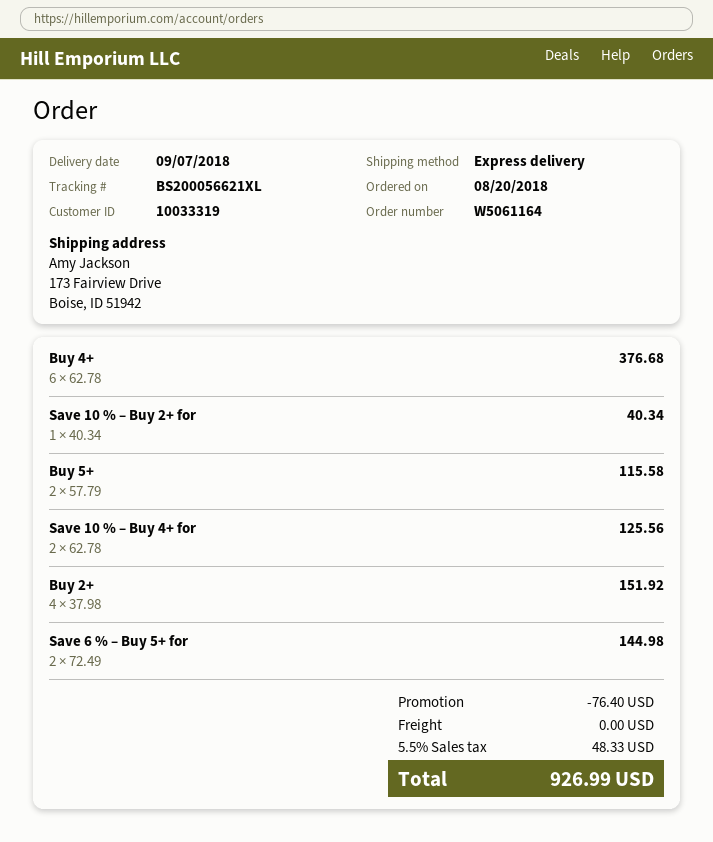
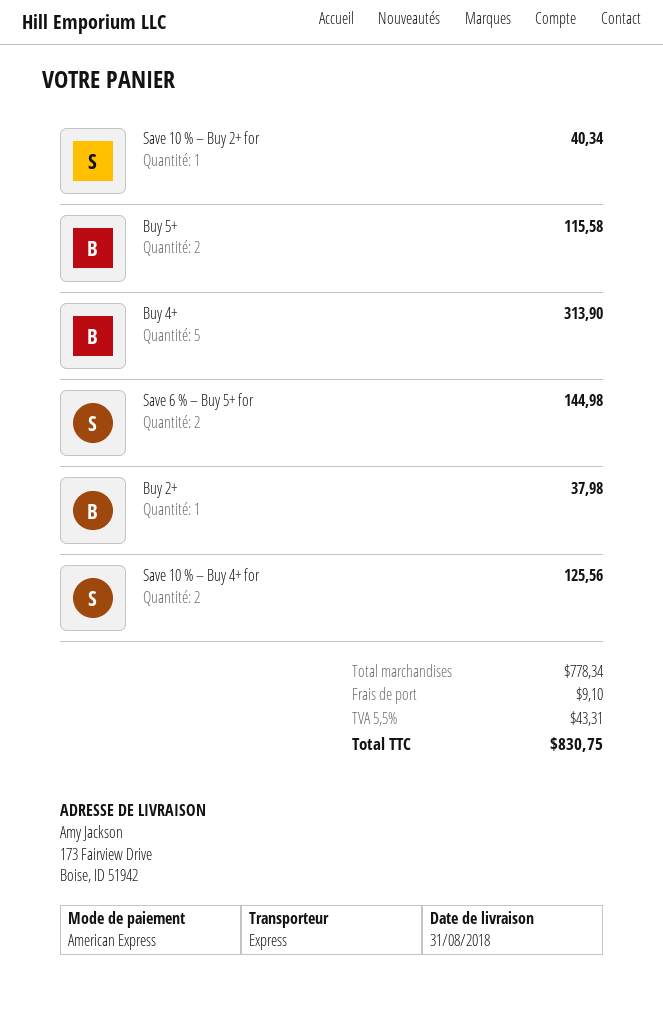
delivery date: 2018-09-07 -> 2018-08-31
Buy 4+: 6 for 376.68 -> 5 for 313.90
Buy 2+: 4 for 151.92 -> 1 for 37.98
discount: 76.40 -> none
shipping: 0.00 -> 9.10
tax: 5.5% = 48.33 -> 5.5% = 43.31
total: 926.99 -> 830.75

